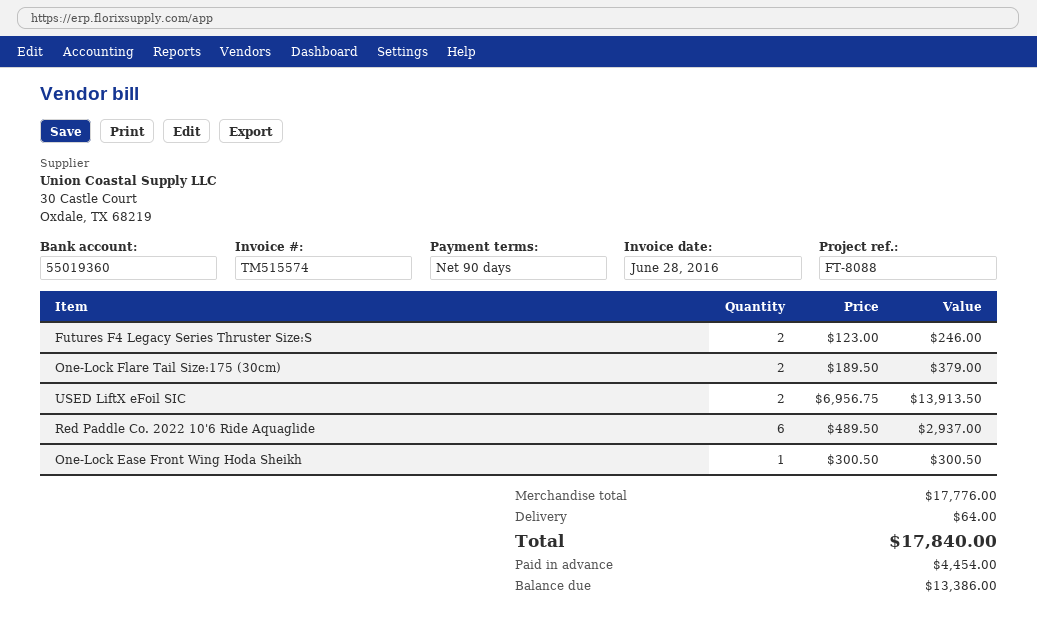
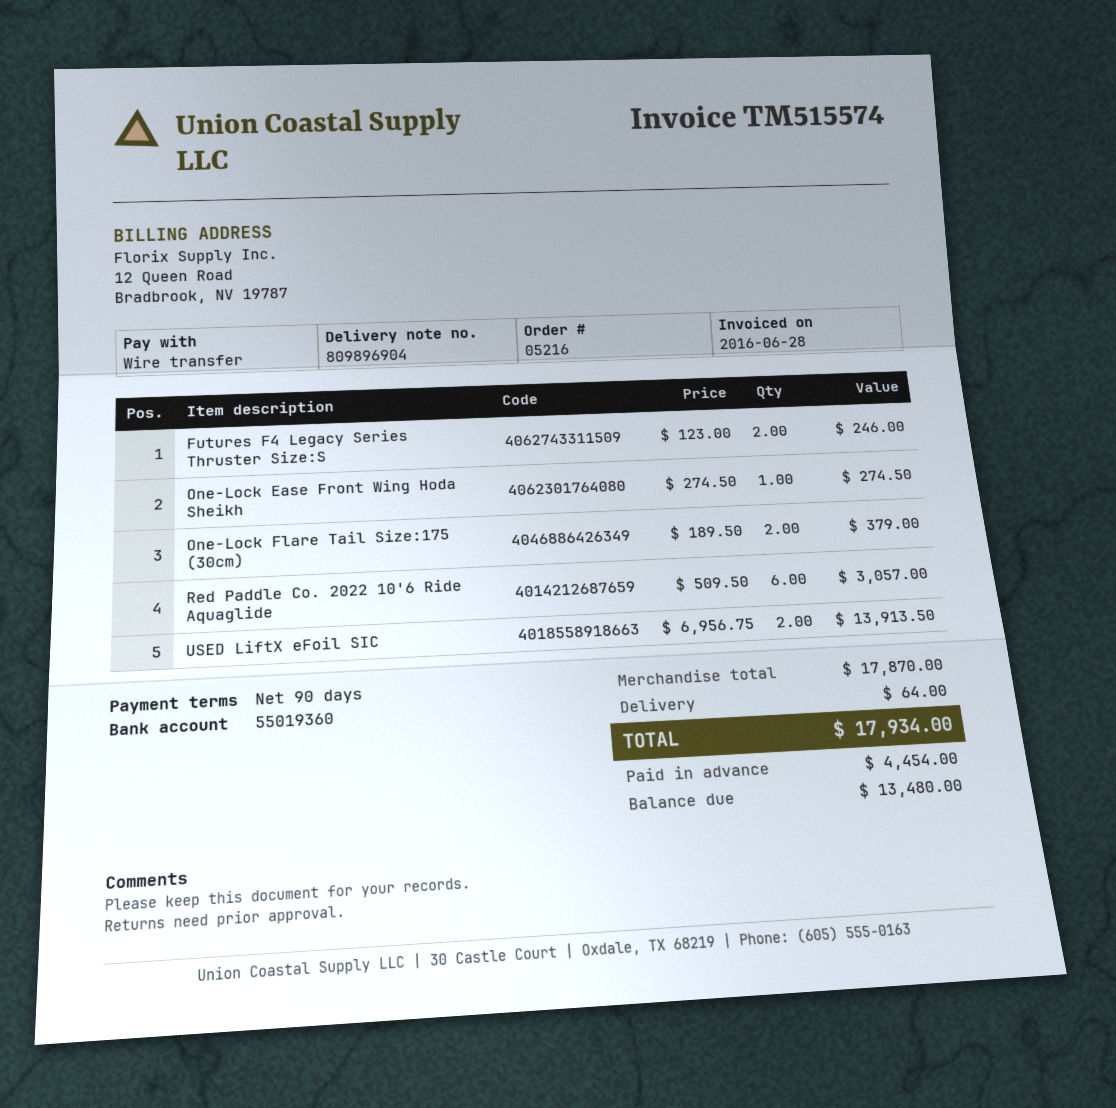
Red Paddle Co. 2022 10'6 Ride Aquaglide: 6 x 489.50 = 2937.00 -> 6 x 509.50 = 3057.00
One-Lock Ease Front Wing Hoda Sheikh: 1 x 300.50 = 300.50 -> 1 x 274.50 = 274.50
subtotal: 17776.00 -> 17870.00
total: 17840.00 -> 17934.00
balance: 13386.00 -> 13480.00

